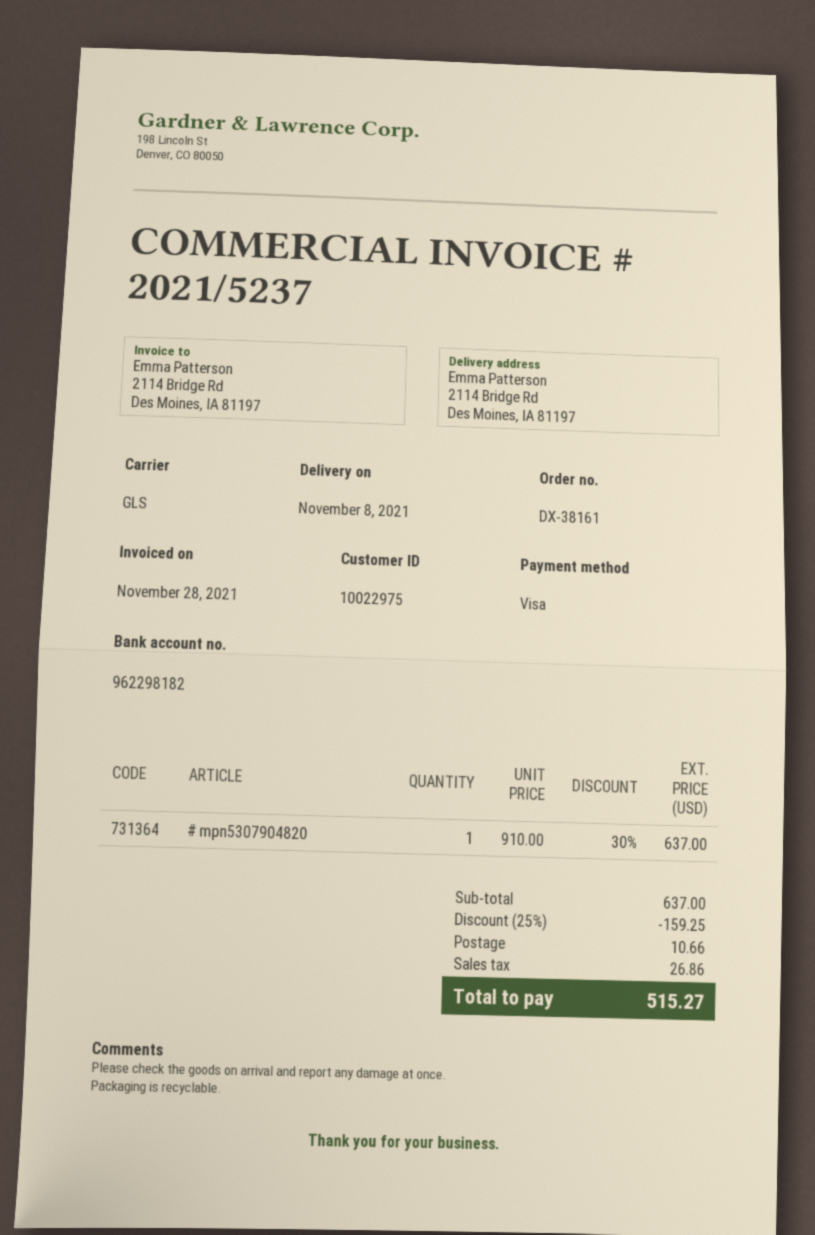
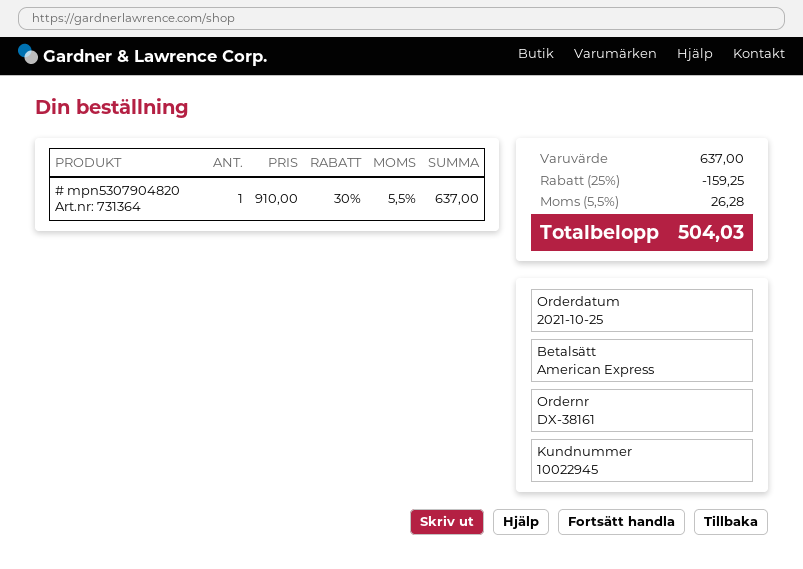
customer number: 10022975 -> 10022945
payment method: Visa -> American Express
shipping: 10.66 -> none
tax: 26.86 -> 26.28
total: 515.27 -> 504.03

